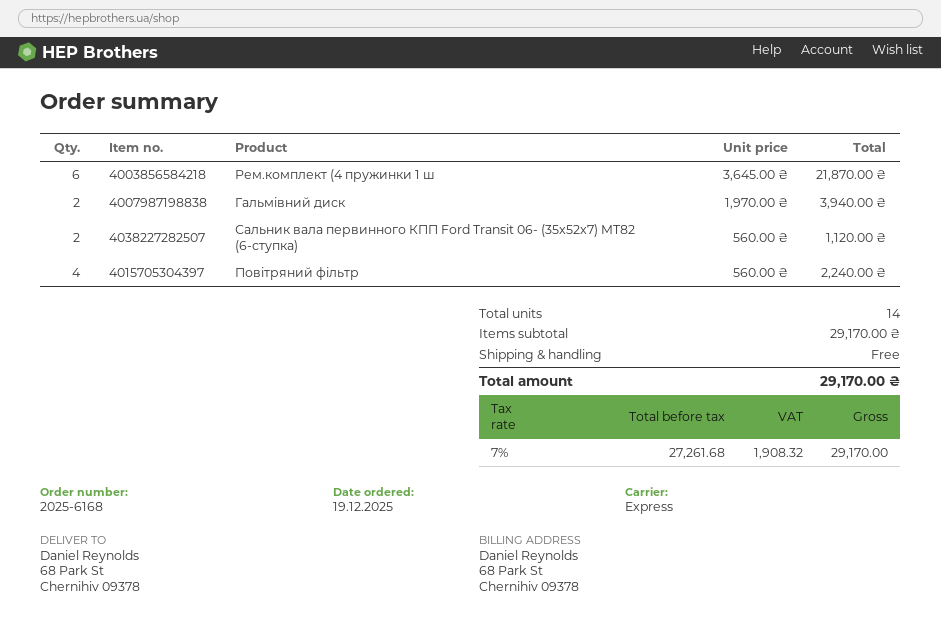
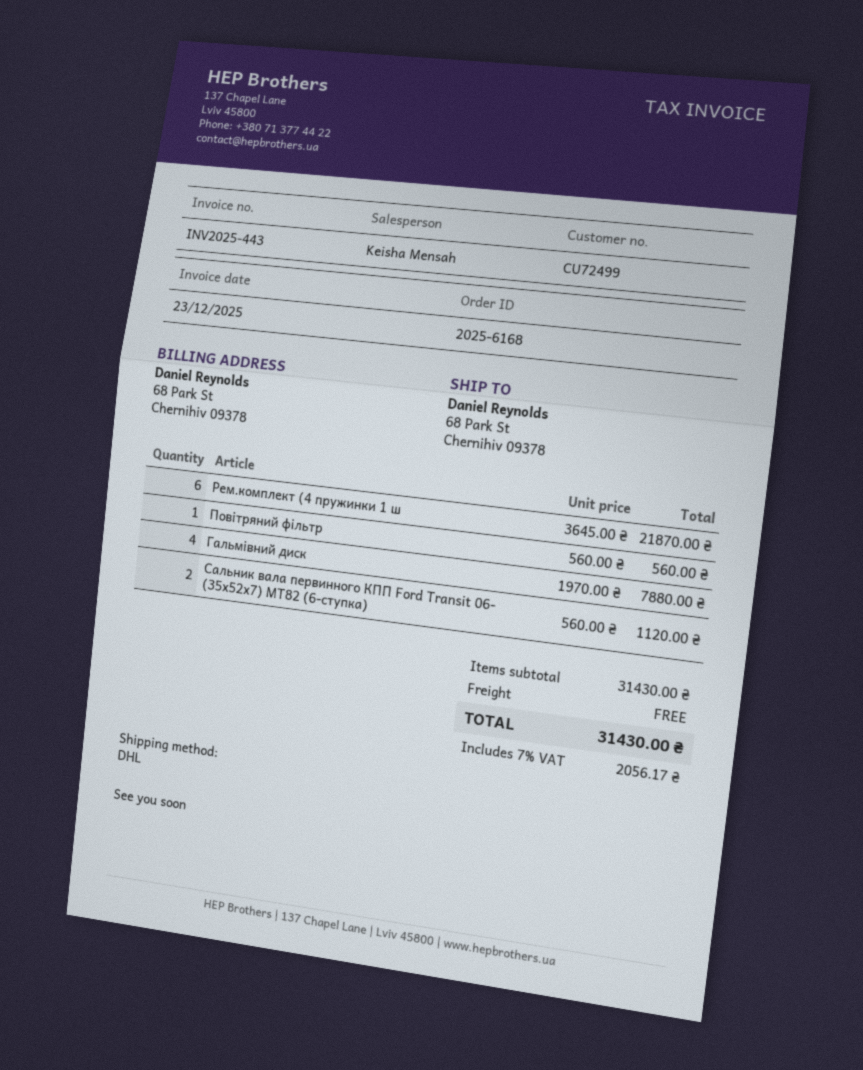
shipping method: express -> DHL
Гальмiвний диск: 2 x 1970.00 = 3940.00 -> 4 x 1970.00 = 7880.00
Повітряний фільтр: 4 x 560.00 = 2240.00 -> 1 x 560.00 = 560.00
subtotal: 29170.00 -> 31430.00
tax: 7% = 1908.32 -> 7% = 2056.17
total: 29170.00 -> 31430.00

